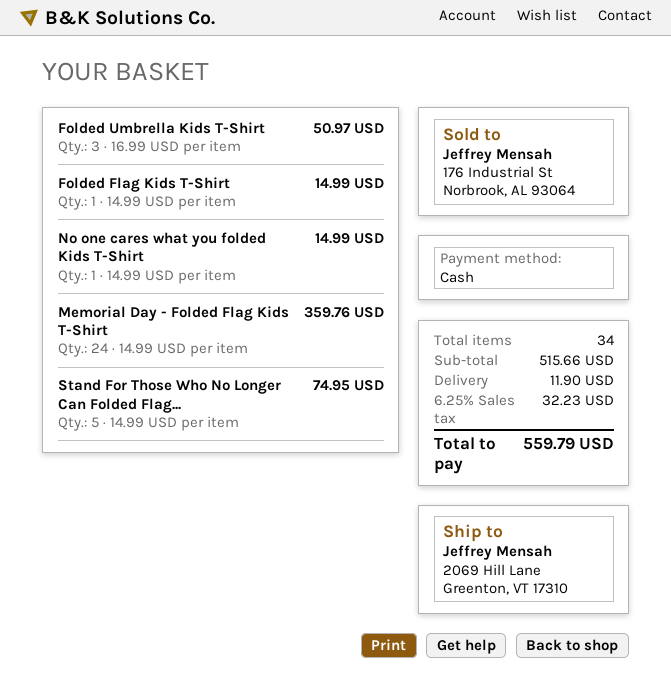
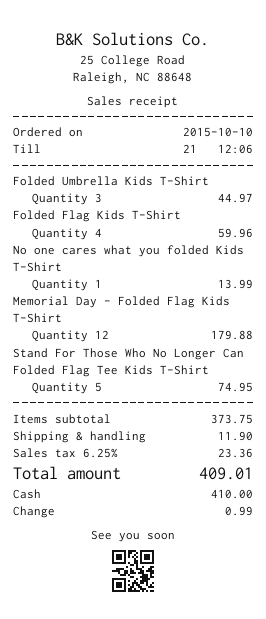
Folded Umbrella Kids T-Shirt: 3 for 50.97 -> 3 for 44.97
Folded Flag Kids T-Shirt: 1 for 14.99 -> 4 for 59.96
No one cares what you folded Kids T-Shirt: 1 for 14.99 -> 1 for 13.99
Memorial Day - Folded Flag Kids T-Shirt: 24 for 359.76 -> 12 for 179.88
subtotal: 515.66 -> 373.75
tax: 6.25% = 32.23 -> 6.25% = 23.36
total: 559.79 -> 409.01

